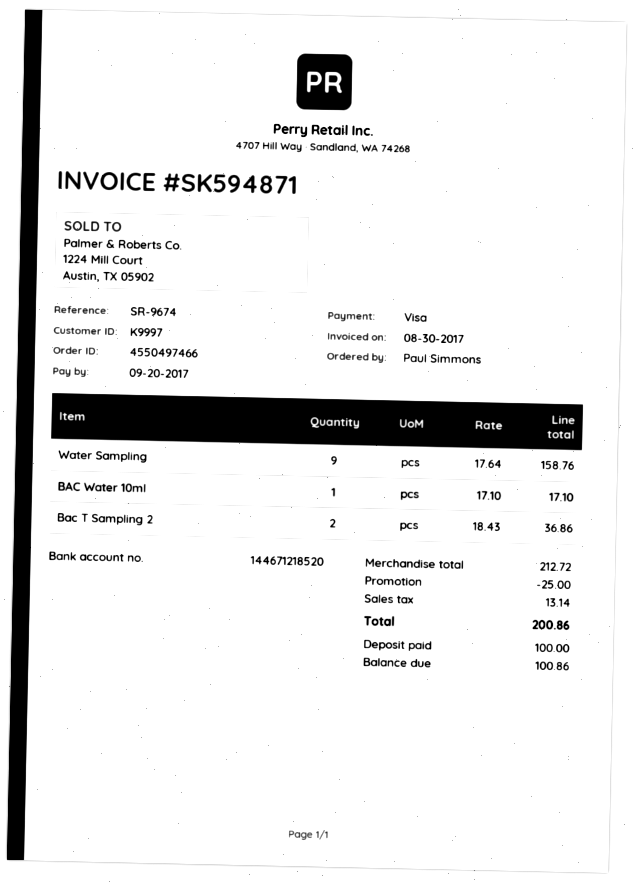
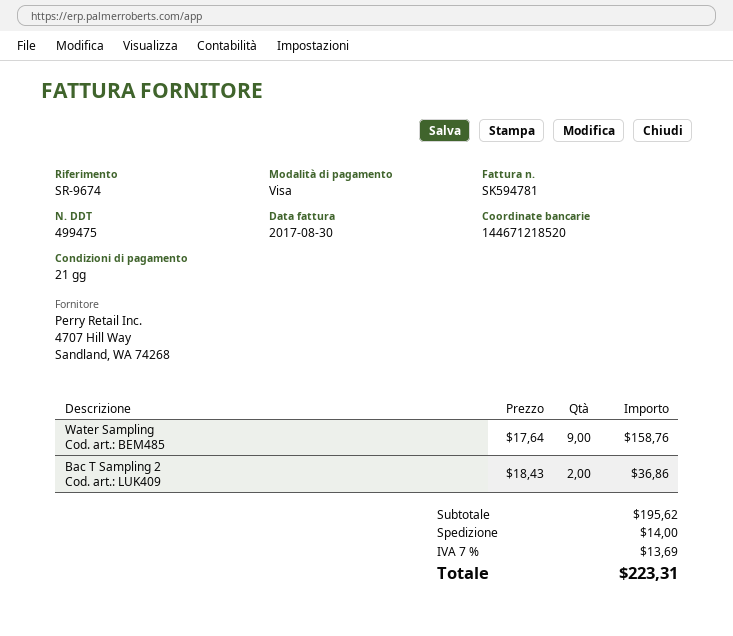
invoice number: SK594871 -> SK594781
BAC Water 10ml: 1 x 17.10 = 17.10 -> none
subtotal: 212.72 -> 195.62
discount: 25.00 -> none
shipping: none -> 14.00
tax: 13.14 -> 13.69
total: 200.86 -> 223.31

